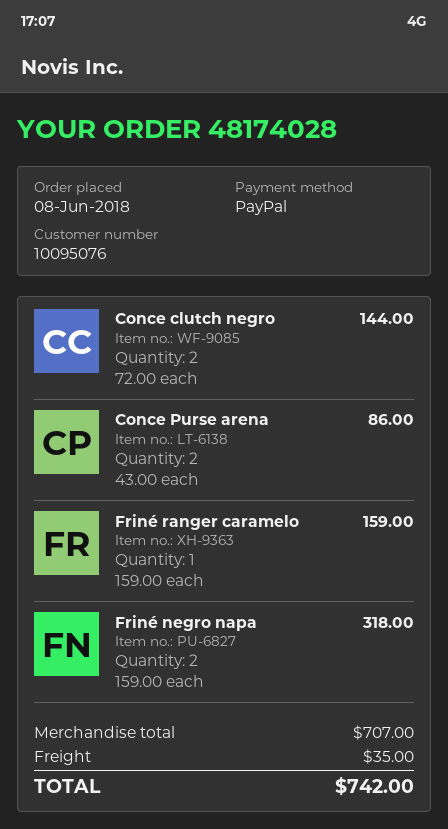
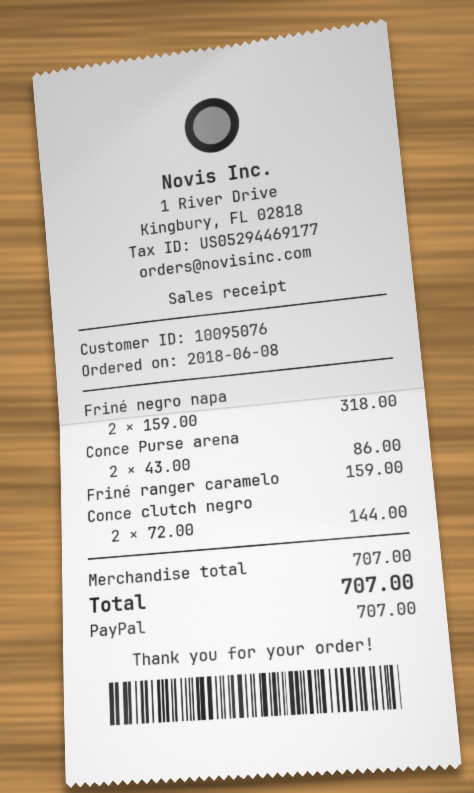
shipping: 35.00 -> none
total: 742.00 -> 707.00

